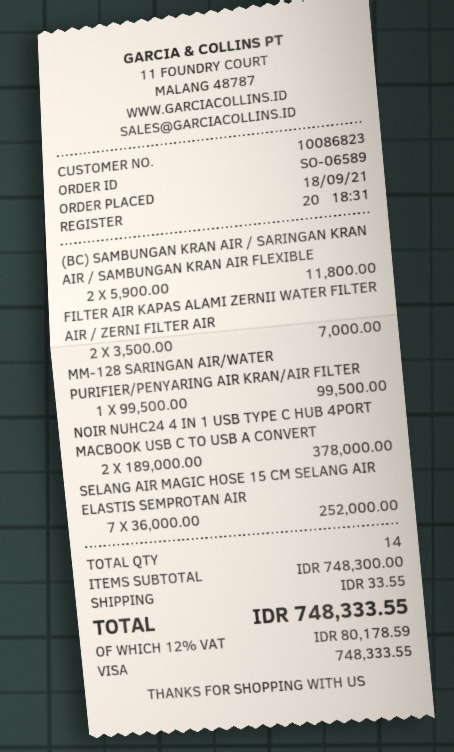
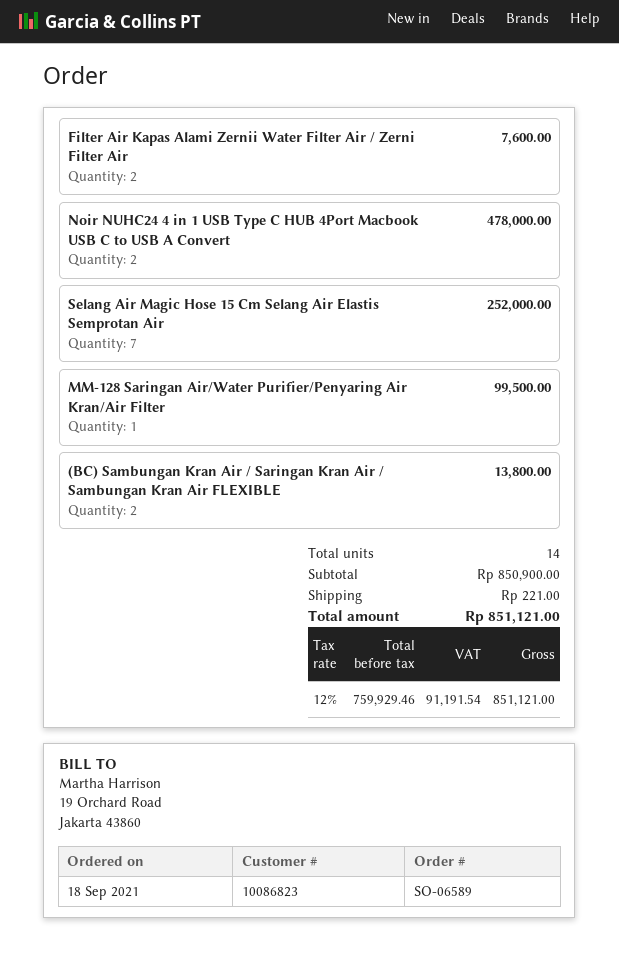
(BC) SAMBUNGAN KRAN AIR / SARINGAN KRAN AIR / SAMBUNGAN KRAN AIR FLEXIBLE: 2 for 11800.00 -> 2 for 13800.00
FILTER AIR KAPAS ALAMI ZERNII WATER FILTER AIR / ZERNI FILTER AIR: 2 for 7000.00 -> 2 for 7600.00
NOIR NUHC24 4 IN 1 USB TYPE C HUB 4PORT MACBOOK USB C TO USB A CONVERT: 2 for 378000.00 -> 2 for 478000.00
subtotal: 748300.00 -> 850900.00
shipping: 33.55 -> 221.00
tax: 12% = 80178.59 -> 12% = 91191.54
total: 748333.55 -> 851121.00

